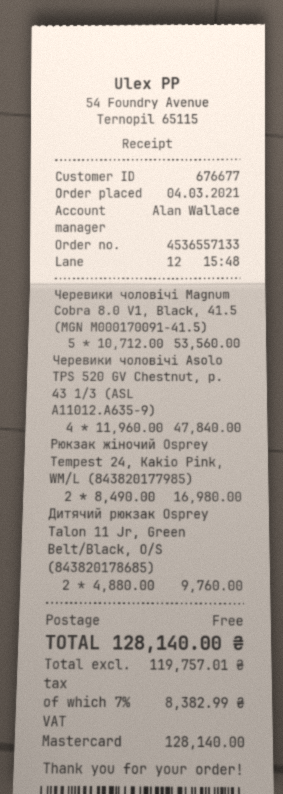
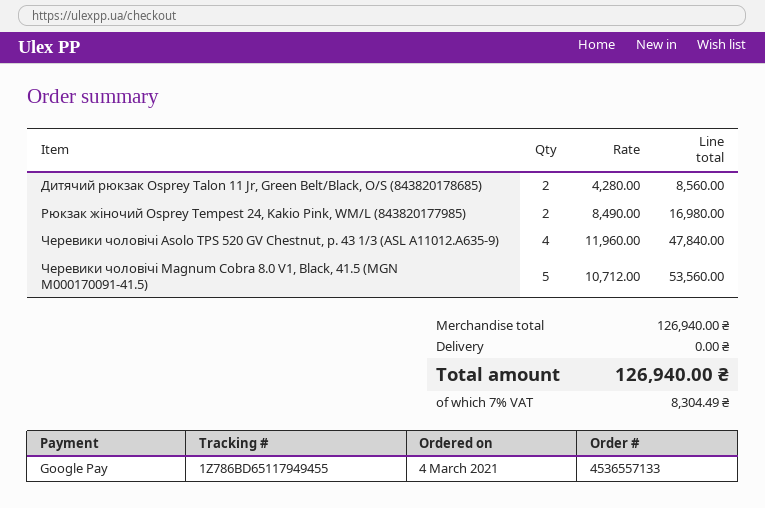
payment method: Mastercard -> Google Pay
Дитячий рюкзак Osprey Talon 11 Jr, Green Belt/Black, O/S (843820178685): 2 x 4880.00 = 9760.00 -> 2 x 4280.00 = 8560.00
tax: 7% = 8382.99 -> 7% = 8304.49
total: 128140.00 -> 126940.00

